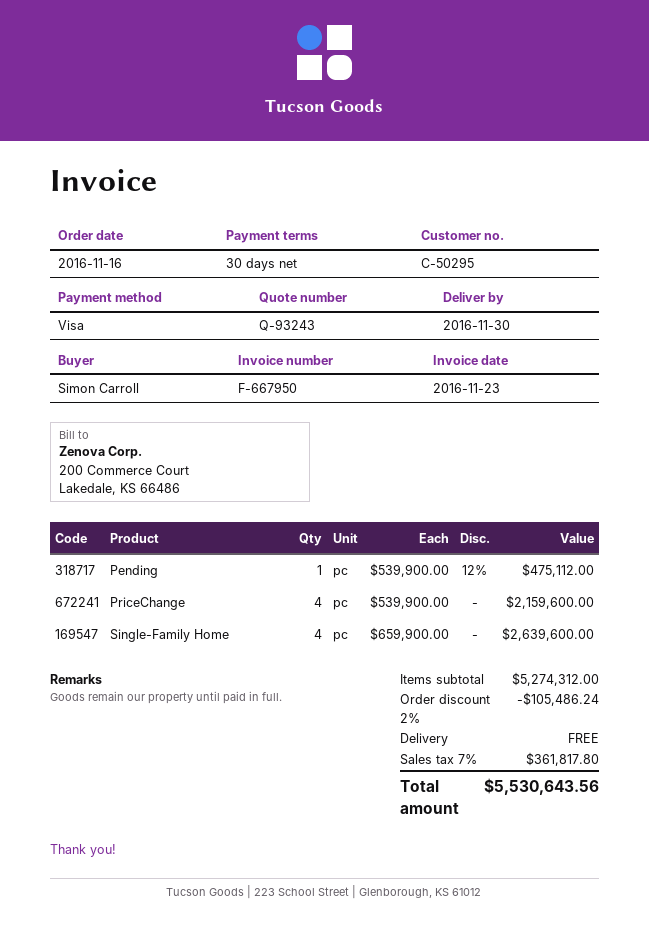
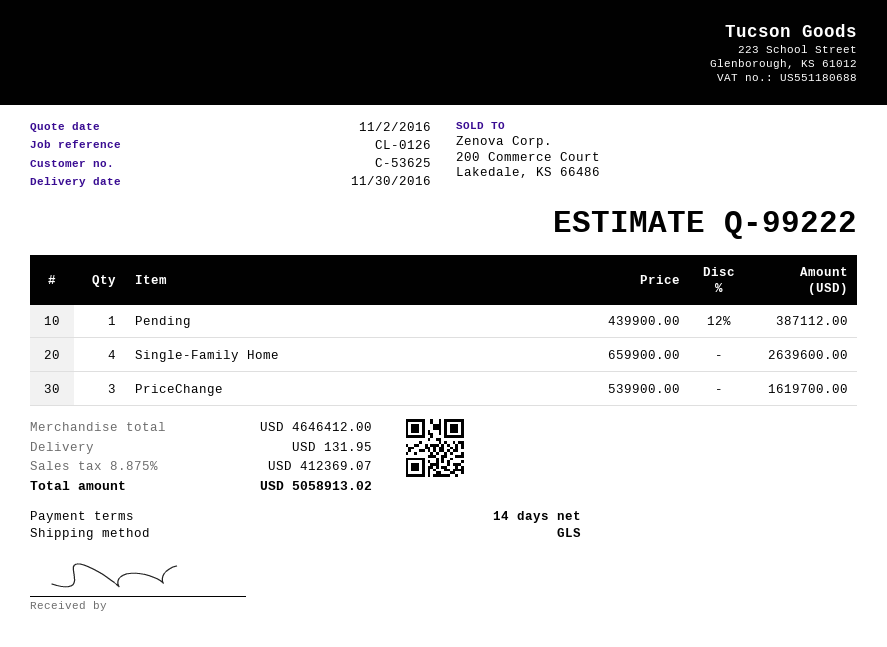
quote number: Q-93243 -> Q-99222
payment terms: 30 days -> 14 days
customer number: C-50295 -> C-53625
Pending: 1 x 539900.00 - 12% = 475112.00 -> 1 x 439900.00 - 12% = 387112.00
PriceChange: 4 x 539900.00 = 2159600.00 -> 3 x 539900.00 = 1619700.00
subtotal: 5274312.00 -> 4646412.00
discount: 2% = 105486.24 -> none
shipping: 0.00 -> 131.95
tax: 7% = 361817.80 -> 8.875% = 412369.07
total: 5530643.56 -> 5058913.02

